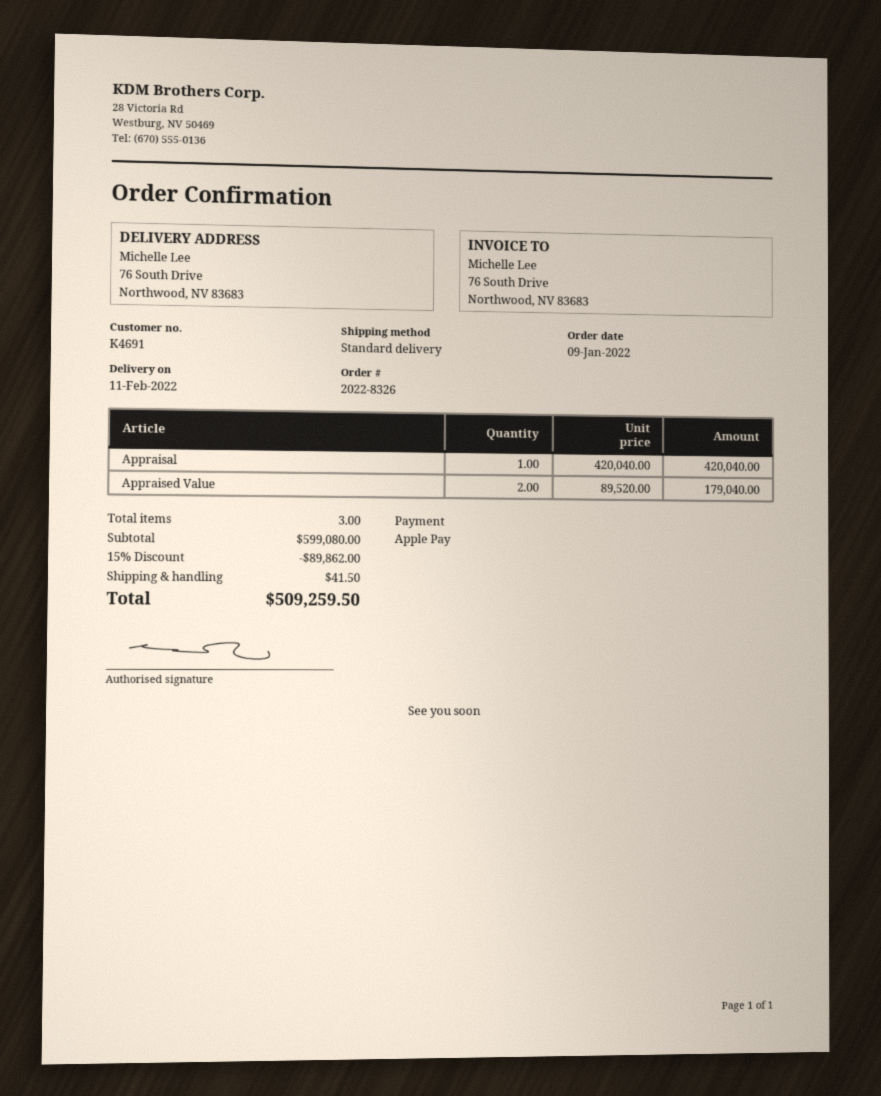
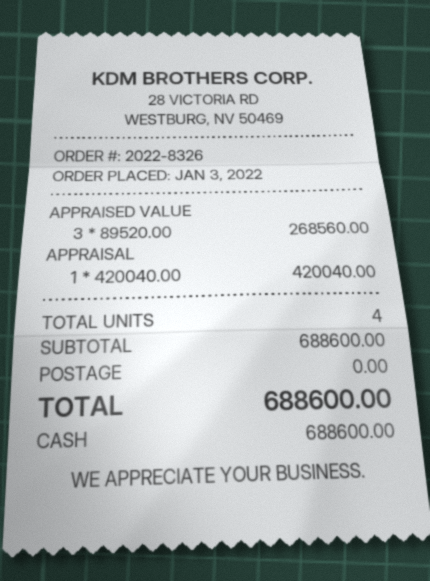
order date: 2022-01-09 -> 2022-01-03
payment method: Apple Pay -> cash
Appraised Value: 2 x 89520.00 = 179040.00 -> 3 x 89520.00 = 268560.00
total quantity: 3 -> 4
subtotal: 599080.00 -> 688600.00
discount: 15% = 89862.00 -> none
shipping: 41.50 -> 0.00
total: 509259.50 -> 688600.00

